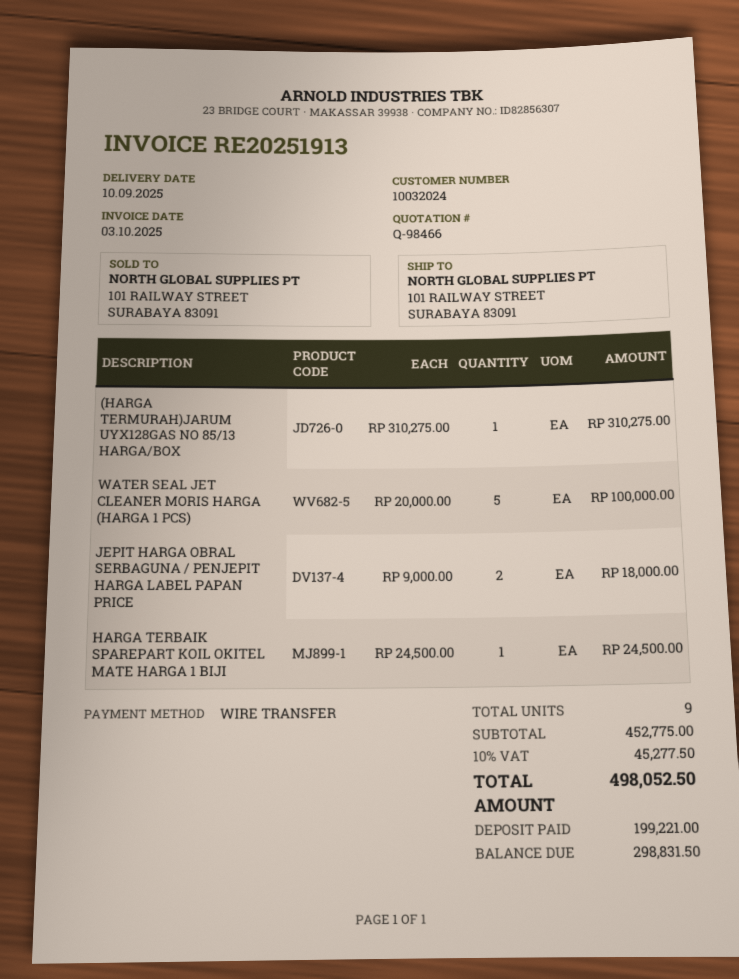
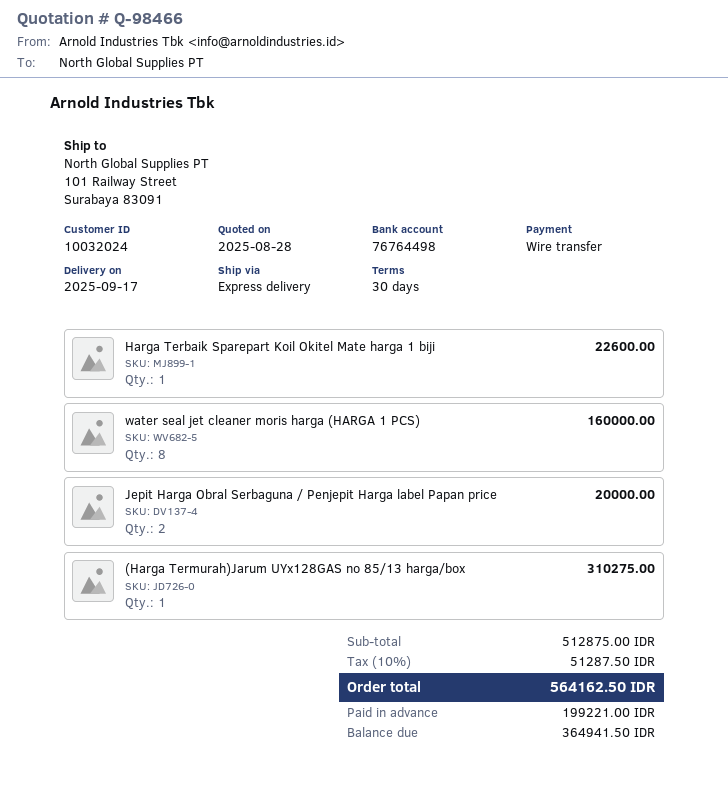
delivery date: 2025-09-10 -> 2025-09-17
WATER SEAL JET CLEANER MORIS HARGA (HARGA 1 PCS): 5 for 100000.00 -> 8 for 160000.00
JEPIT HARGA OBRAL SERBAGUNA / PENJEPIT HARGA LABEL PAPAN PRICE: 2 for 18000.00 -> 2 for 20000.00
HARGA TERBAIK SPAREPART KOIL OKITEL MATE HARGA 1 BIJI: 1 for 24500.00 -> 1 for 22600.00
subtotal: 452775.00 -> 512875.00
tax: 10% = 45277.50 -> 10% = 51287.50
total: 498052.50 -> 564162.50
balance: 298831.50 -> 364941.50

